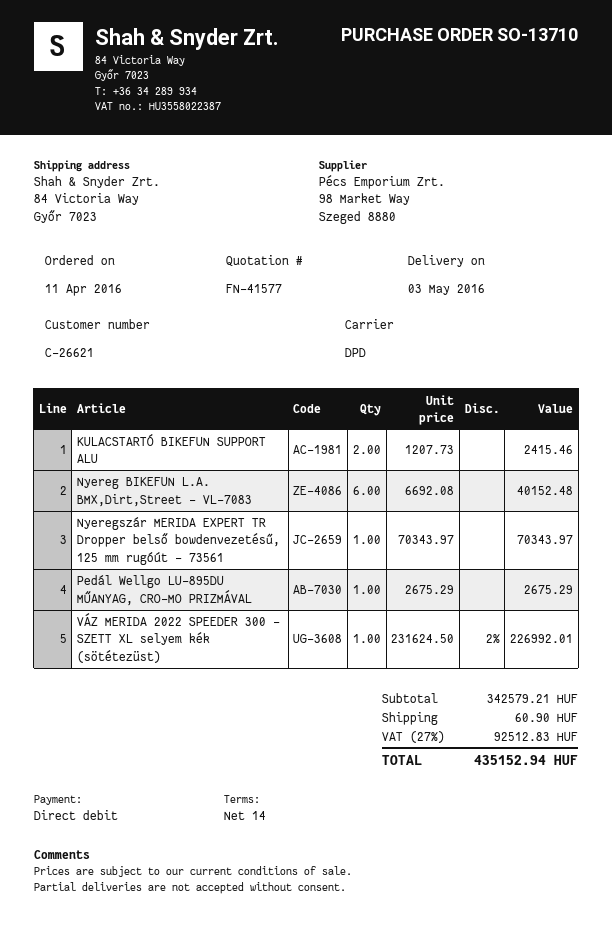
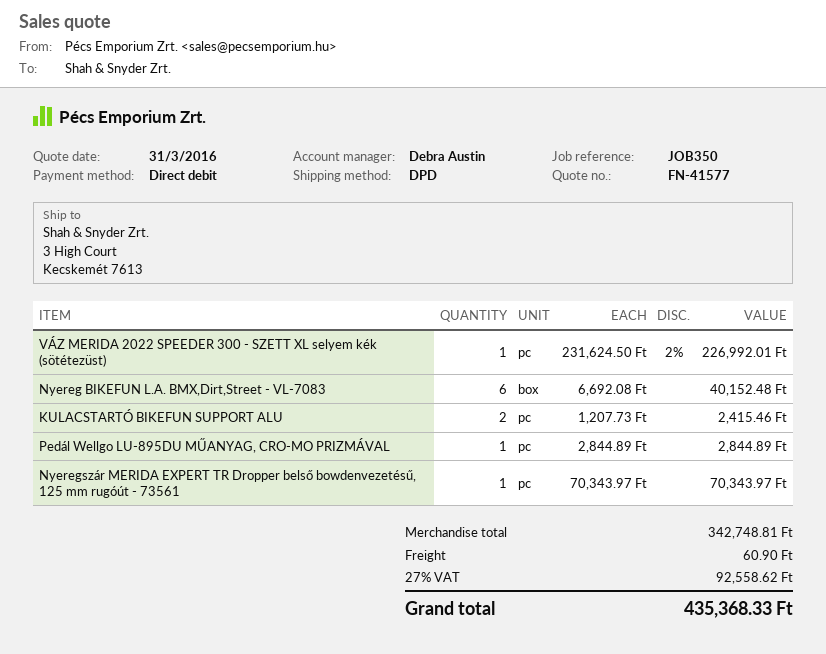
ship to: 84 Victoria Way, Győr 7023 -> 3 High Court, Kecskemét 7613
Pedál Wellgo LU-895DU MŰANYAG, CRO-MO PRIZMÁVAL: 1 x 2675.29 = 2675.29 -> 1 x 2844.89 = 2844.89
subtotal: 342579.21 -> 342748.81
tax: 27% = 92512.83 -> 27% = 92558.62
total: 435152.94 -> 435368.33

